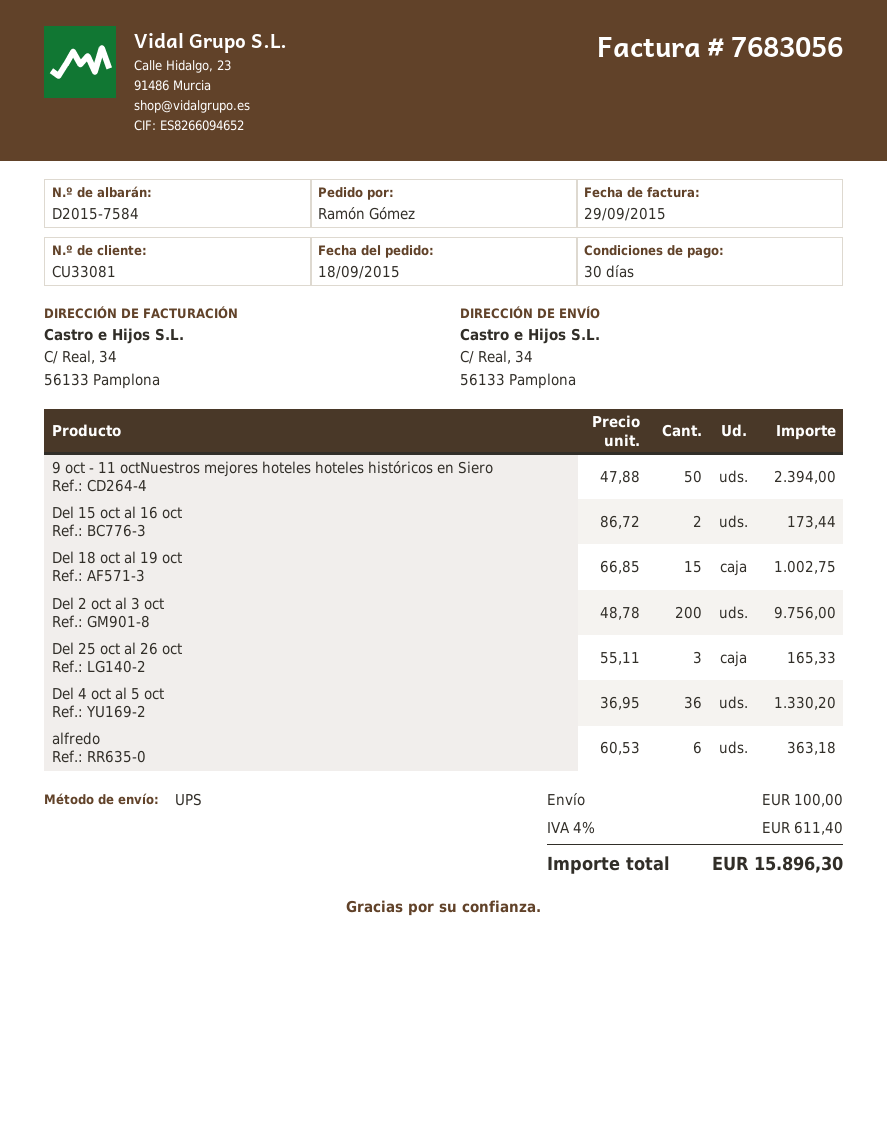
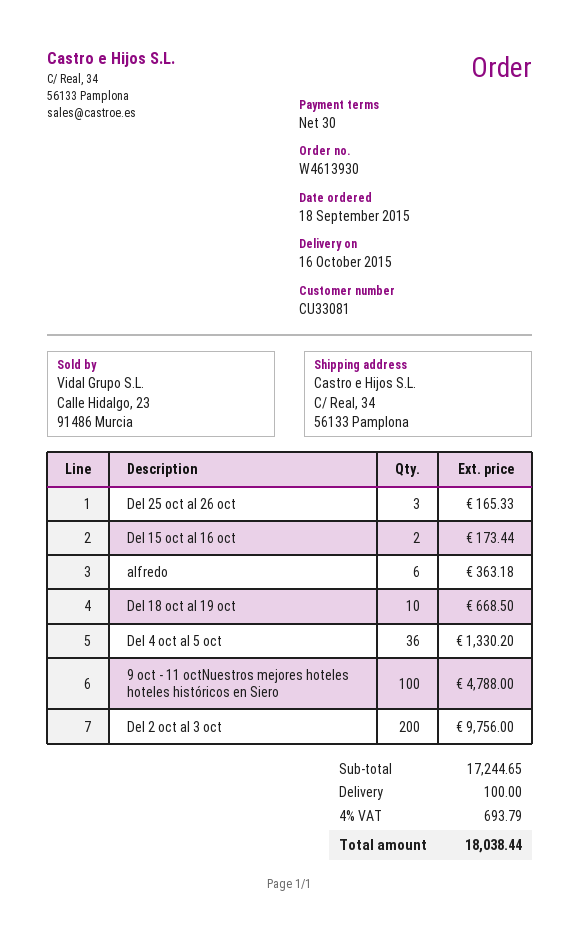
9 oct - 11 octNuestros mejores hoteles hoteles históricos en Siero: 50 for 2394.00 -> 100 for 4788.00
Del 18 oct al 19 oct: 15 for 1002.75 -> 10 for 668.50
tax: 4% = 611.40 -> 4% = 693.79
total: 15896.30 -> 18038.44

